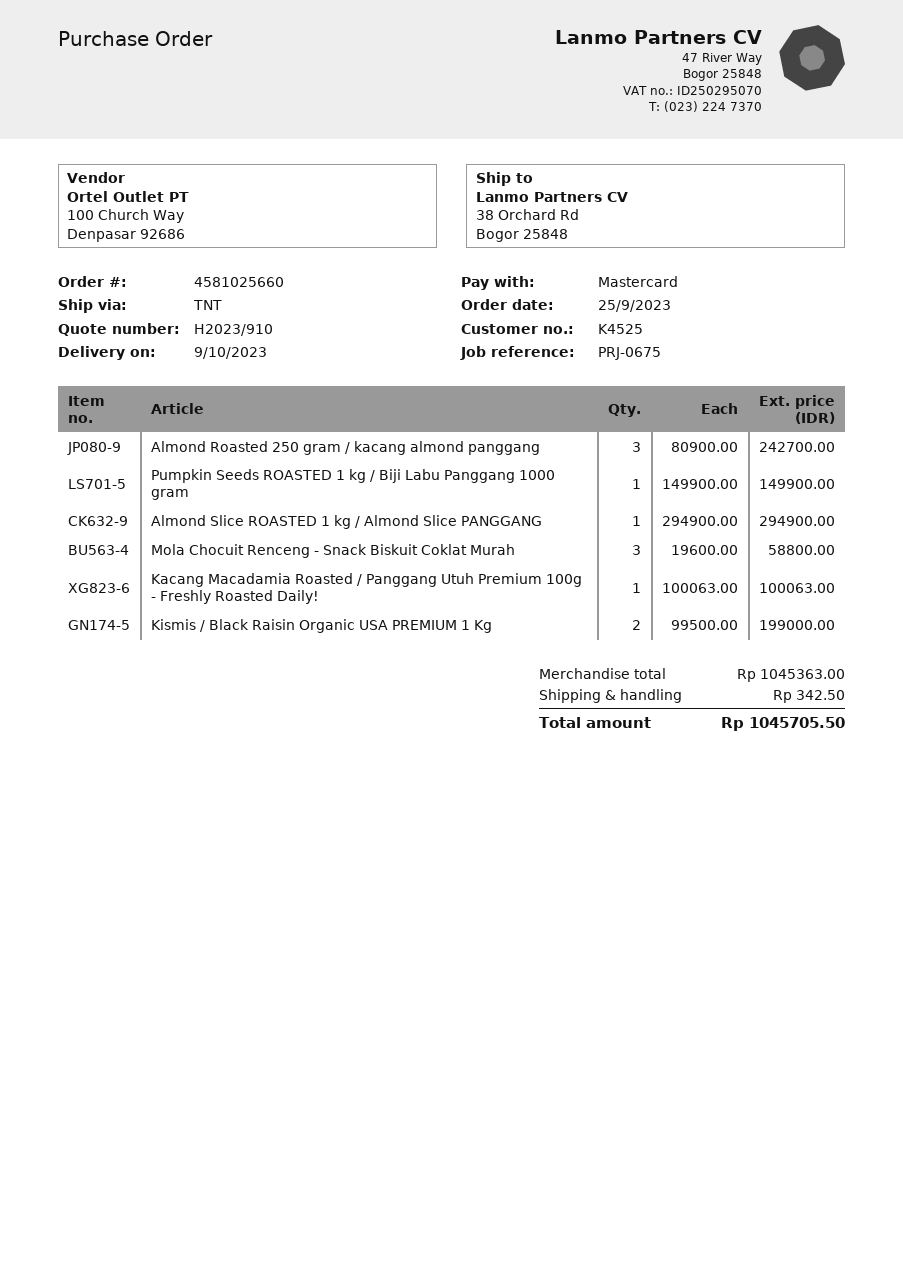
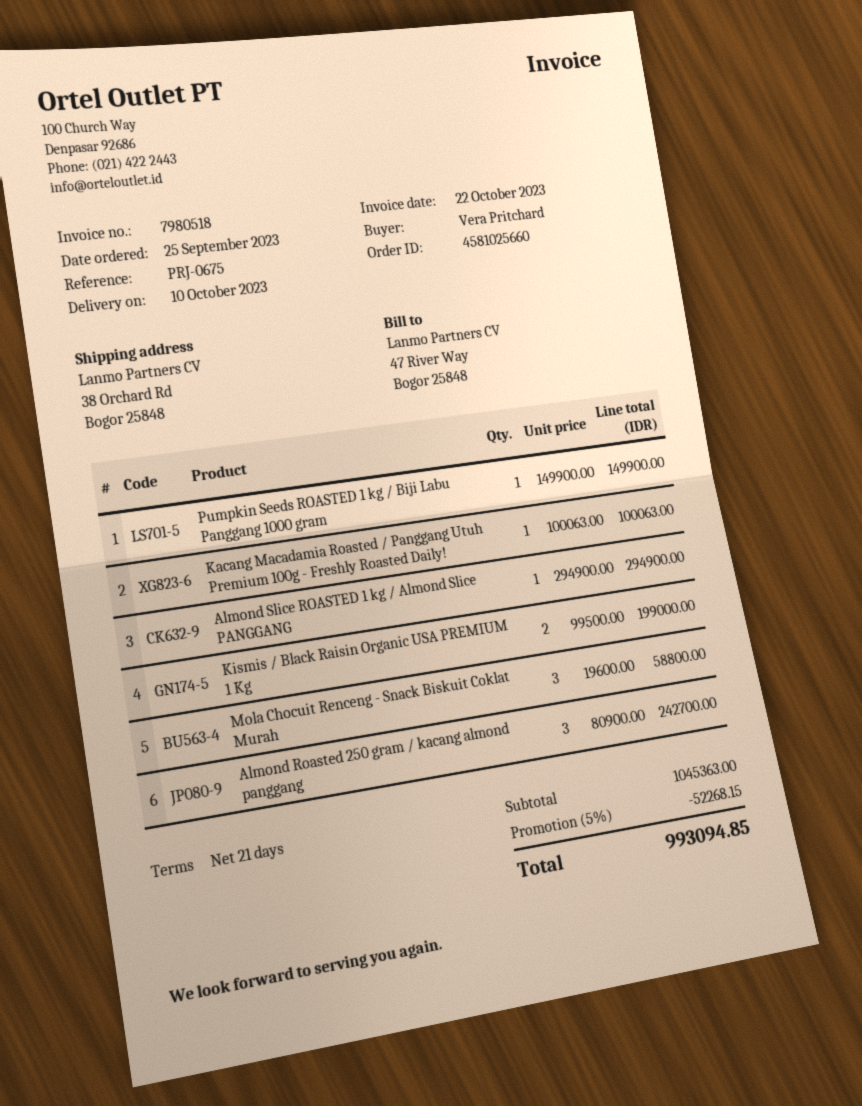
delivery date: 2023-10-09 -> 2023-10-10
discount: none -> 5% = 52268.15
shipping: 342.50 -> none
total: 1045705.50 -> 993094.85

